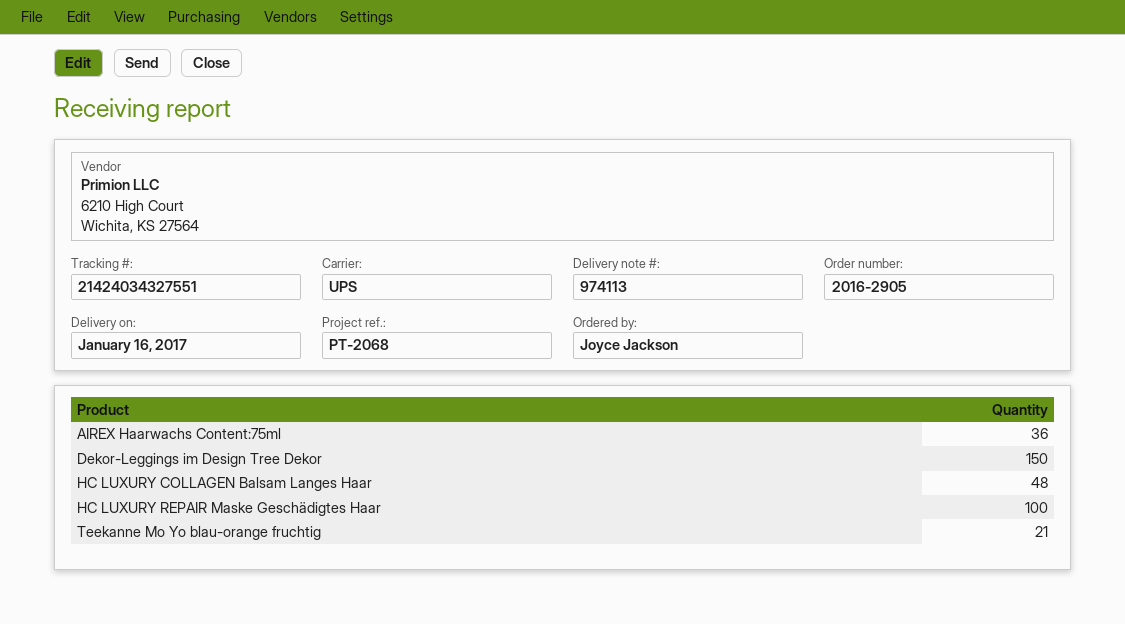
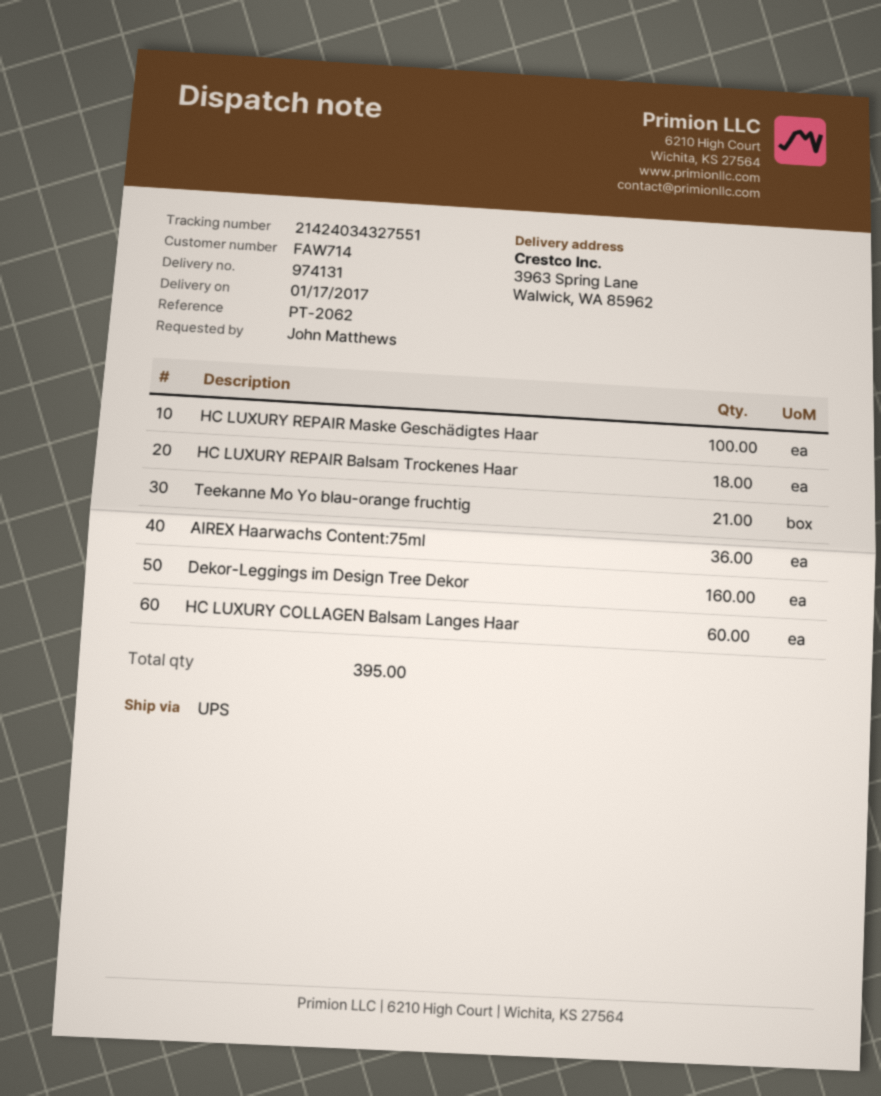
delivery note number: 974113 -> 974131
delivery date: 2017-01-16 -> 2017-01-17
reference: PT-2068 -> PT-2062
ordered by: Joyce Jackson -> John Matthews
Dekor-Leggings im Design Tree Dekor: 150 -> 160
HC LUXURY COLLAGEN Balsam Langes Haar: 48 -> 60
HC LUXURY REPAIR Balsam Trockenes Haar: none -> 18

